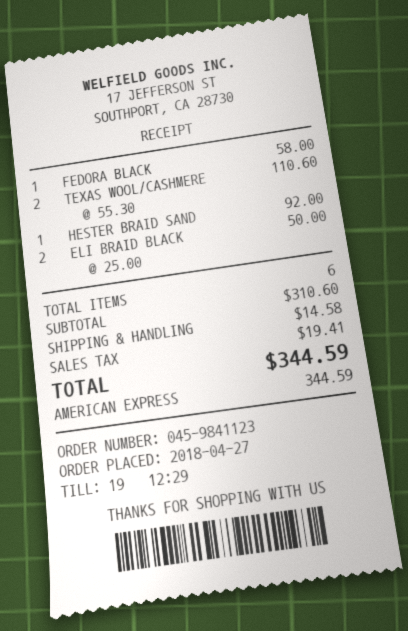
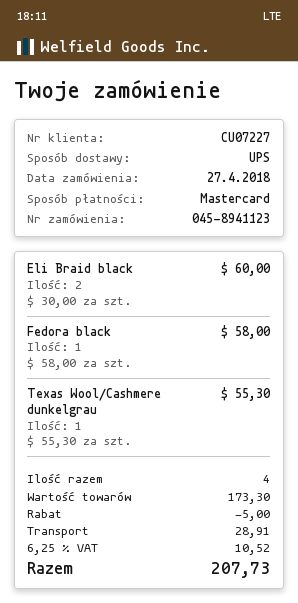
order number: 045-9841123 -> 045-8941123
payment method: American Express -> Mastercard
TEXAS WOOL/CASHMERE: 2 x 55.30 = 110.60 -> 1 x 55.30 = 55.30
HESTER BRAID SAND: 1 x 92.00 = 92.00 -> none
ELI BRAID BLACK: 2 x 25.00 = 50.00 -> 2 x 30.00 = 60.00
total quantity: 6 -> 4
subtotal: 310.60 -> 173.30
discount: none -> 5.00
shipping: 14.58 -> 28.91
tax: 19.41 -> 10.52
total: 344.59 -> 207.73

